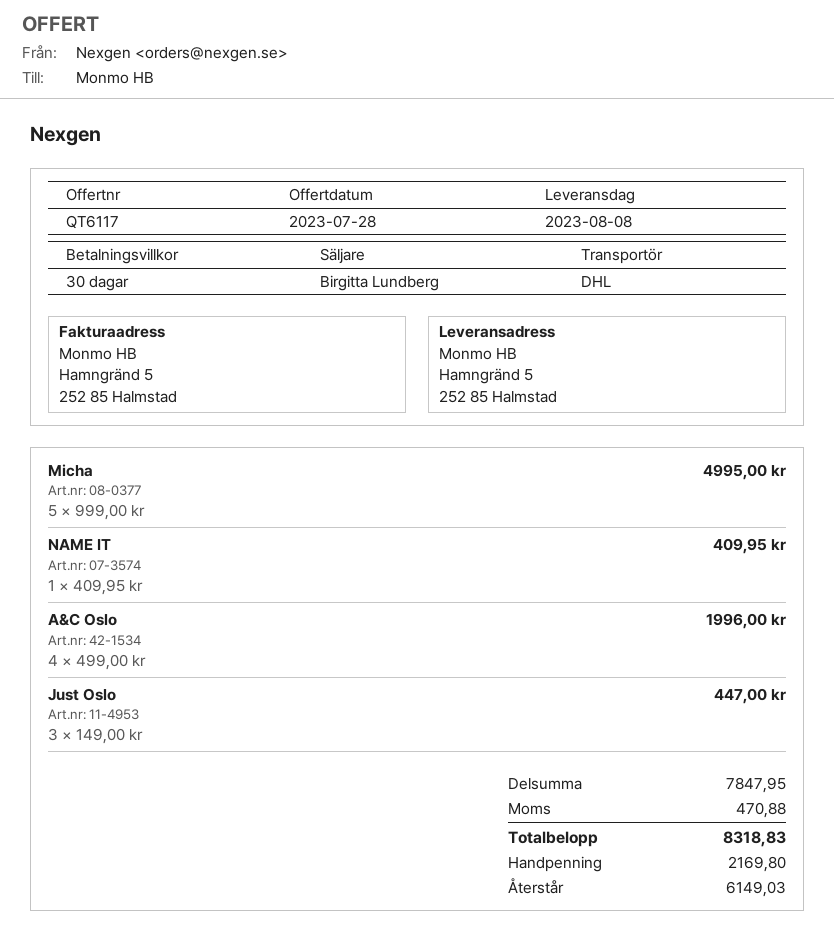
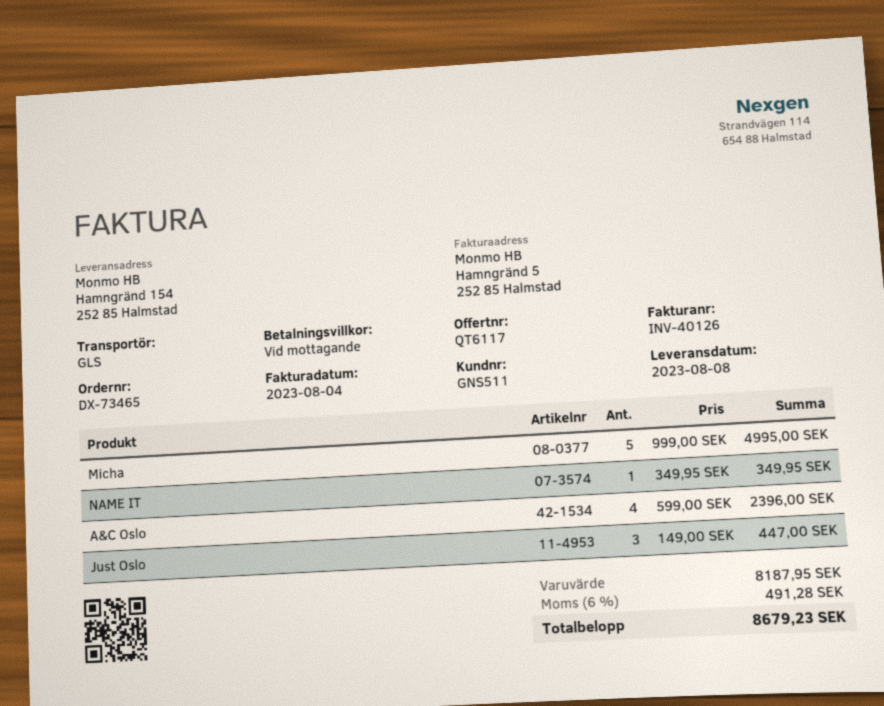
payment terms: 30 days -> on receipt
shipping method: DHL -> GLS
ship to: Hamngränd 5, 252 85 Halmstad -> Hamngränd 154, 252 85 Halmstad
NAME IT: 1 x 409.95 = 409.95 -> 1 x 349.95 = 349.95
A&C Oslo: 4 x 499.00 = 1996.00 -> 4 x 599.00 = 2396.00
subtotal: 7847.95 -> 8187.95
tax: 470.88 -> 491.28
total: 8318.83 -> 8679.23

